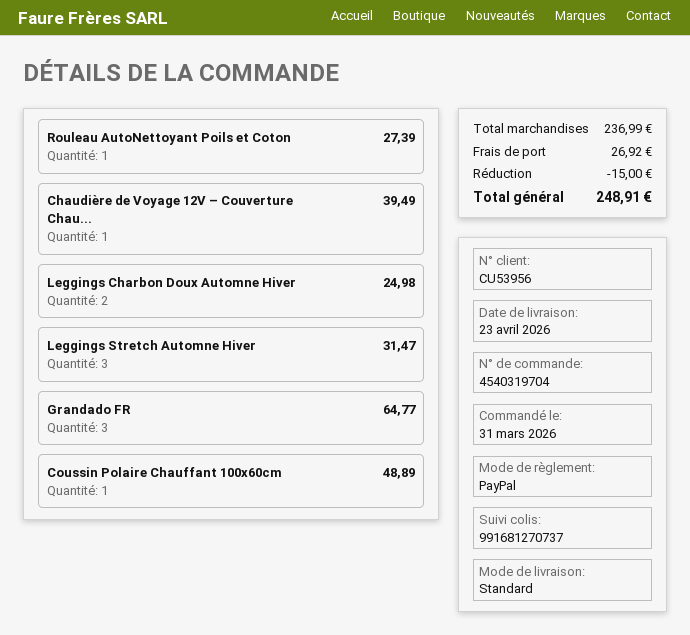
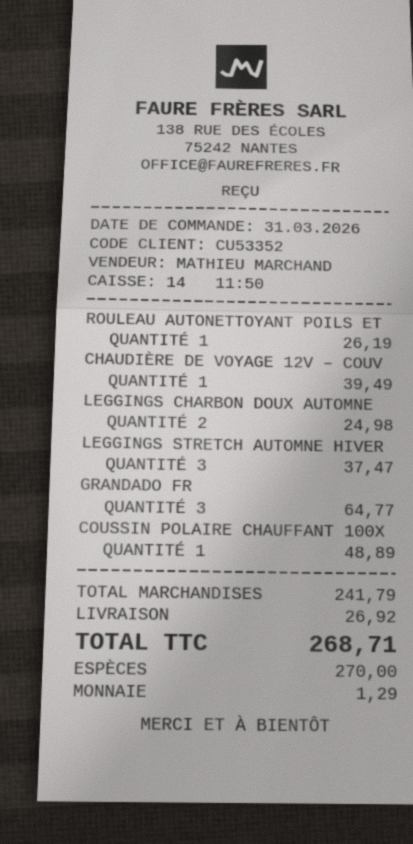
customer number: CU53956 -> CU53352
payment method: PayPal -> cash
Rouleau AutoNettoyant Poils et Coton: 1 for 27.39 -> 1 for 26.19
Leggings Stretch Automne Hiver: 3 for 31.47 -> 3 for 37.47
subtotal: 236.99 -> 241.79
discount: 15.00 -> none
total: 248.91 -> 268.71

